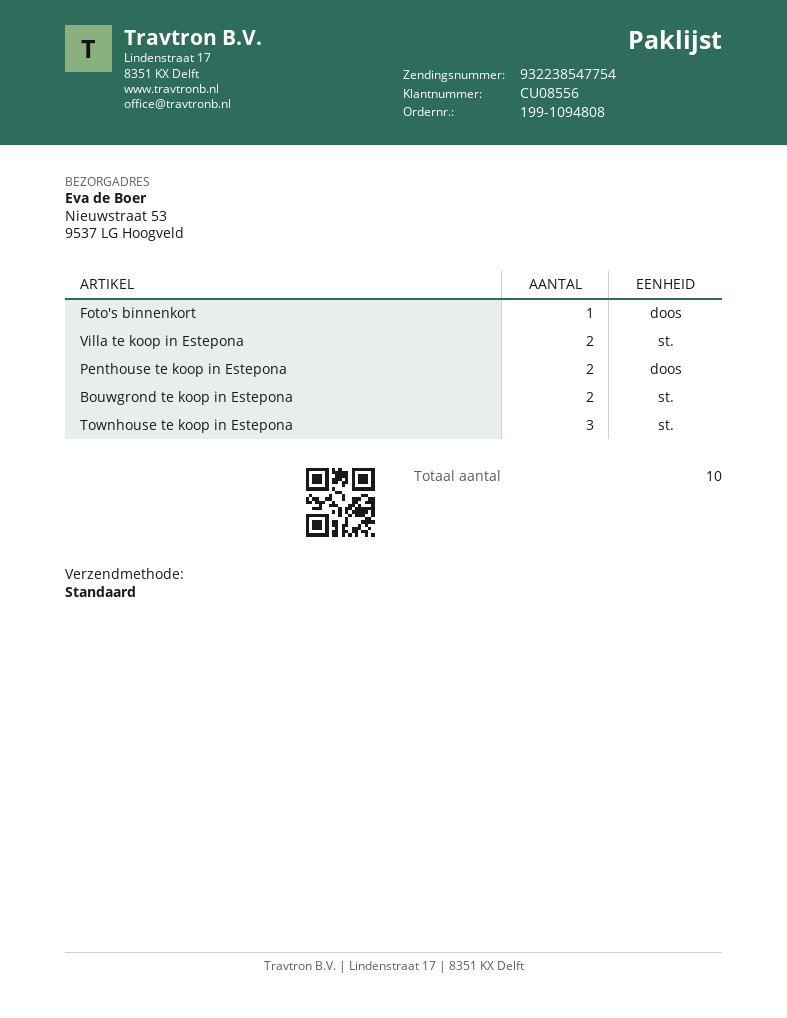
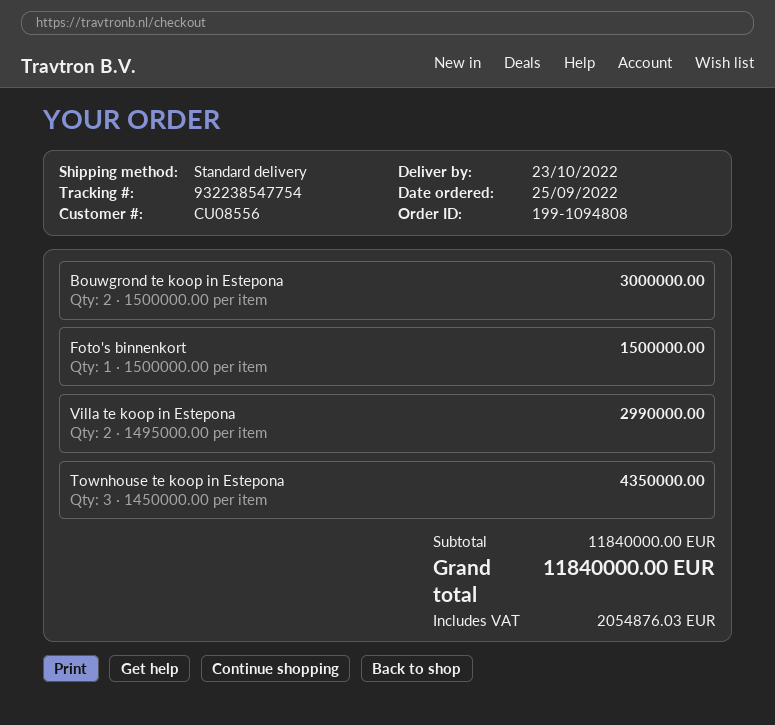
Penthouse te koop in Estepona: 2 -> none

